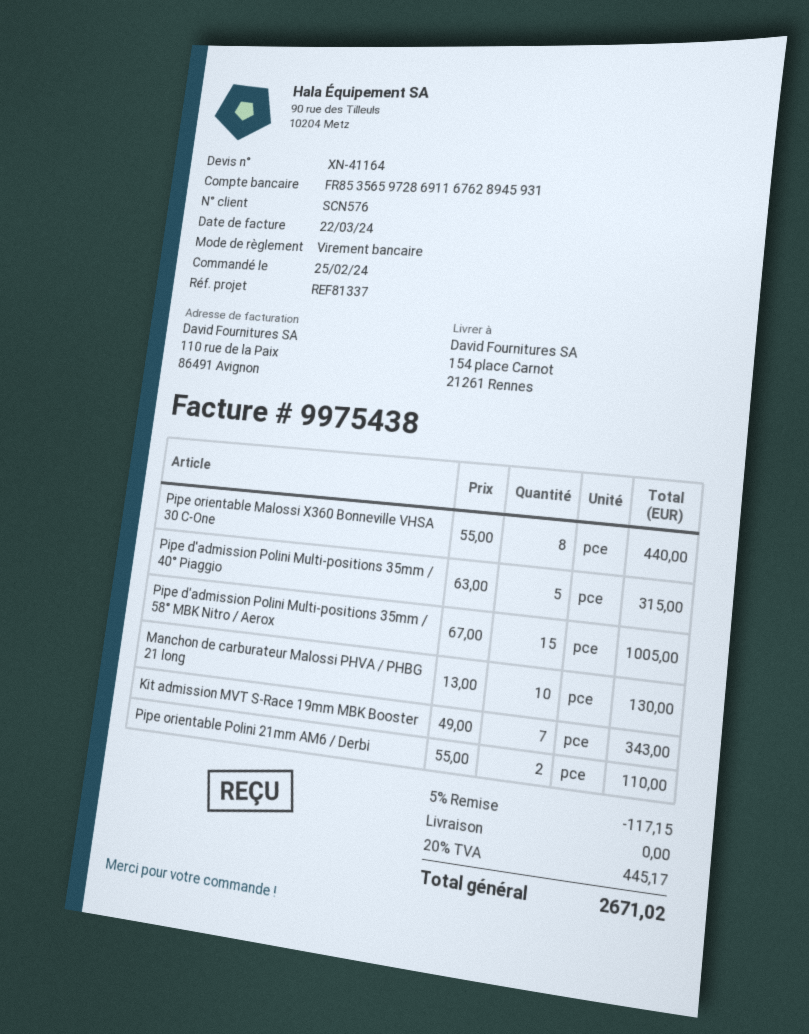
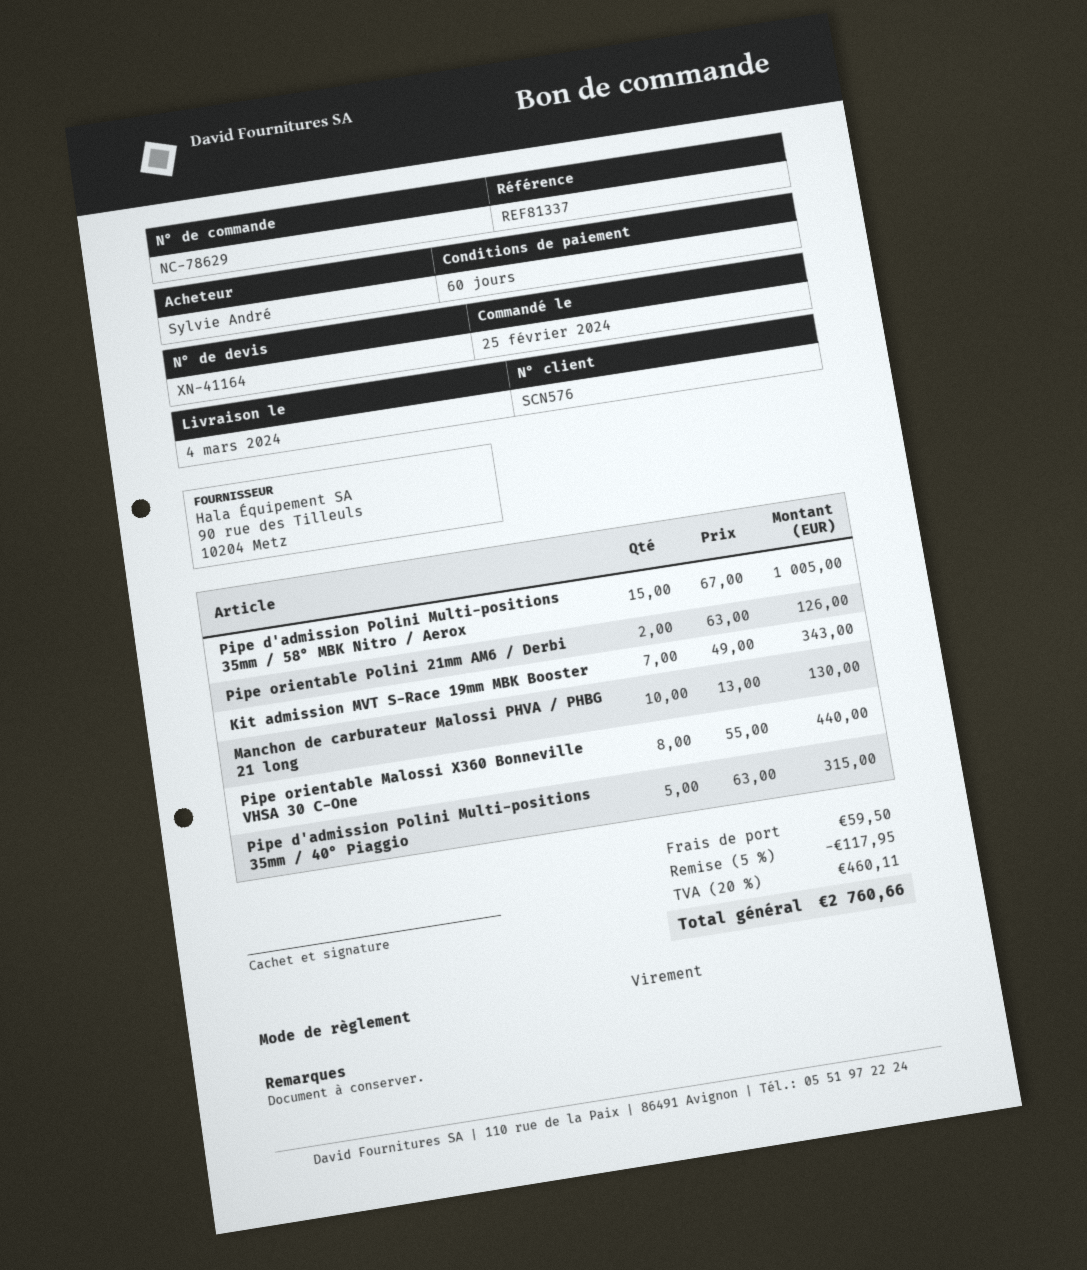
Pipe orientable Polini 21mm AM6 / Derbi: 2 x 55.00 = 110.00 -> 2 x 63.00 = 126.00
discount: 5% = 117.15 -> 5% = 117.95
shipping: 0.00 -> 59.50
tax: 20% = 445.17 -> 20% = 460.11
total: 2671.02 -> 2760.66

